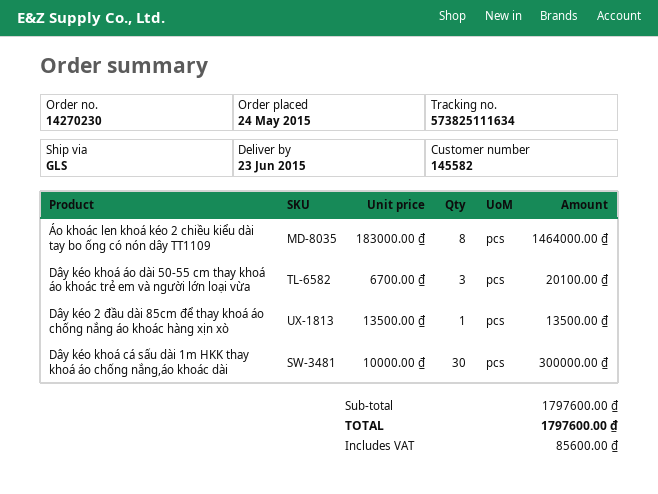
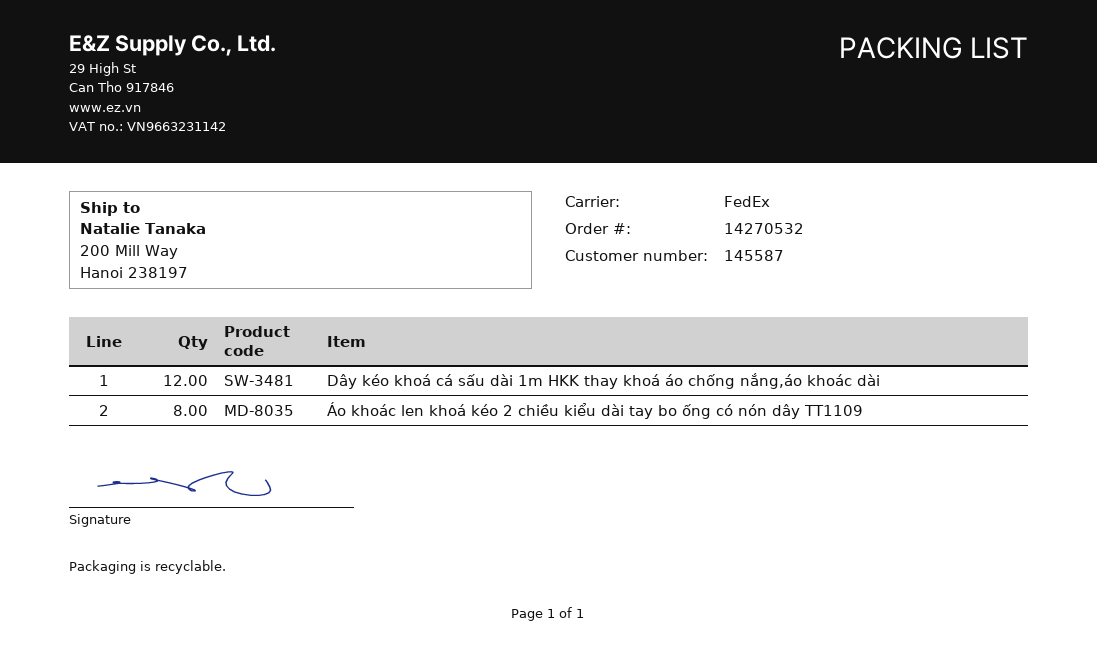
order number: 14270230 -> 14270532
customer number: 145582 -> 145587
shipping method: GLS -> FedEx
Dây kéo khoá áo dài 50-55 cm thay khoá áo khoác trẻ em và người lớn loại vừa: 3 -> none
Dây kéo 2 đầu dài 85cm để thay khoá áo chống nắng áo khoác hàng xịn xò: 1 -> none
Dây kéo khoá cá sấu dài 1m HKK thay khoá áo chống nắng,áo khoác dài: 30 -> 12

